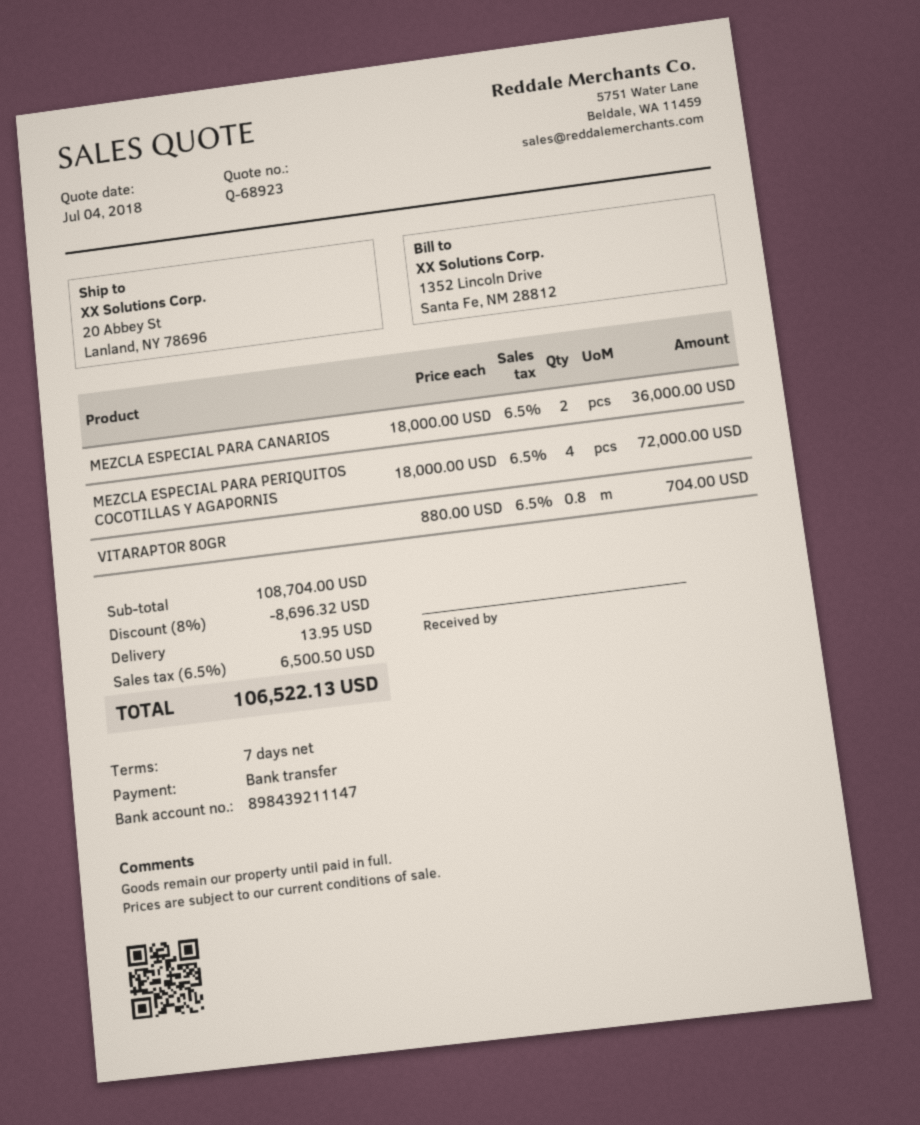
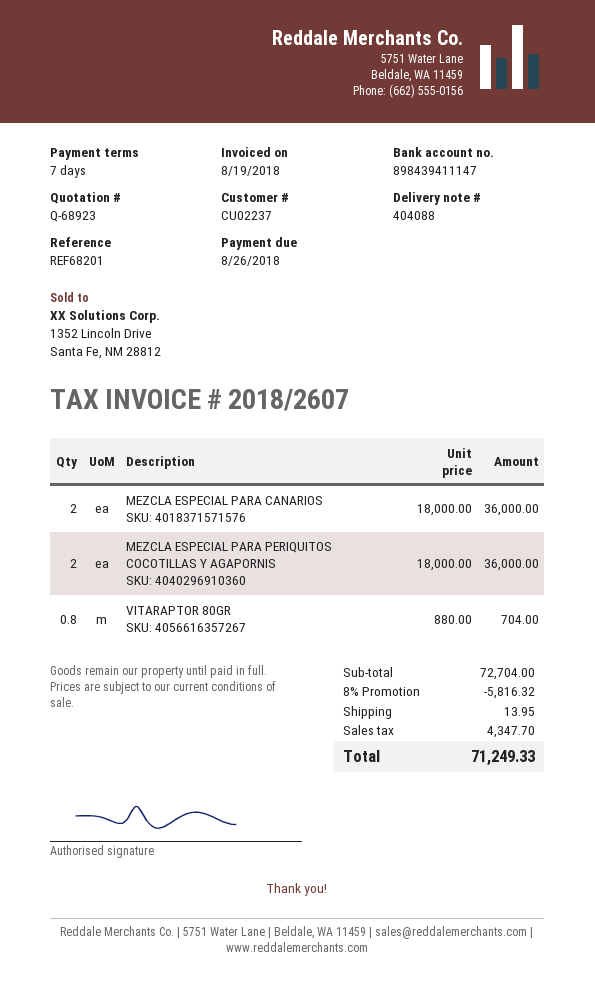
bank account: 898439211147 -> 898439411147
MEZCLA ESPECIAL PARA PERIQUITOS COCOTILLAS Y AGAPORNIS: 4 x 18000.00 = 72000.00 -> 2 x 18000.00 = 36000.00
subtotal: 108704.00 -> 72704.00
discount: 8% = 8696.32 -> 8% = 5816.32
tax: 6500.50 -> 4347.70
total: 106522.13 -> 71249.33

